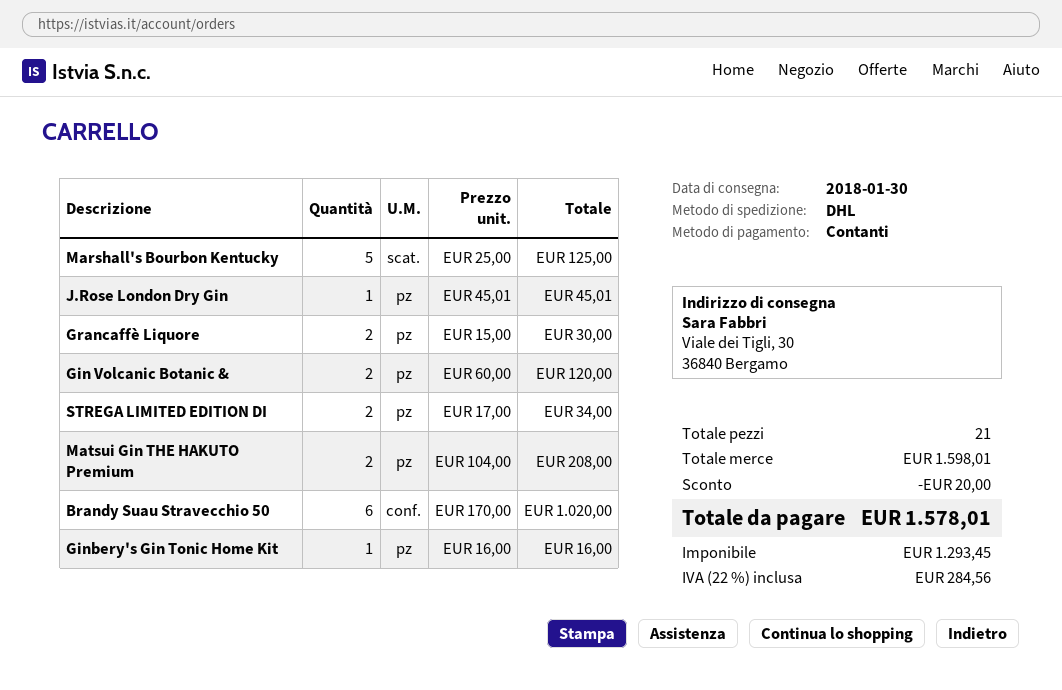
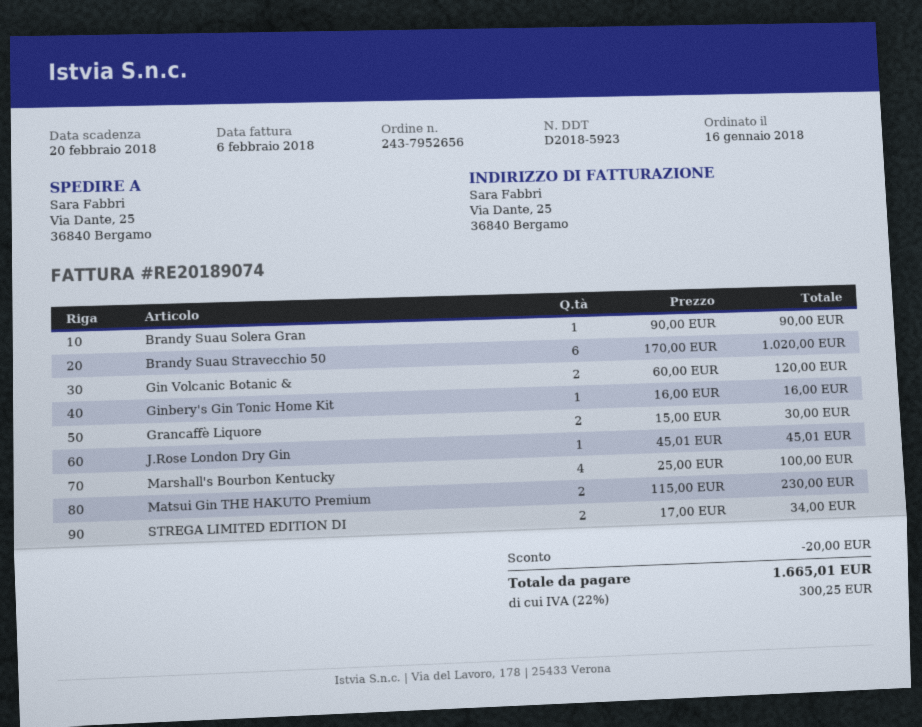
ship to: Viale dei Tigli, 30, 36840 Bergamo -> Via Dante, 25, 36840 Bergamo
Marshall's Bourbon Kentucky: 5 x 25.00 = 125.00 -> 4 x 25.00 = 100.00
Matsui Gin THE HAKUTO Premium: 2 x 104.00 = 208.00 -> 2 x 115.00 = 230.00
Brandy Suau Solera Gran: none -> 1 x 90.00 = 90.00
tax: 22% = 284.56 -> 22% = 300.25
total: 1578.01 -> 1665.01

